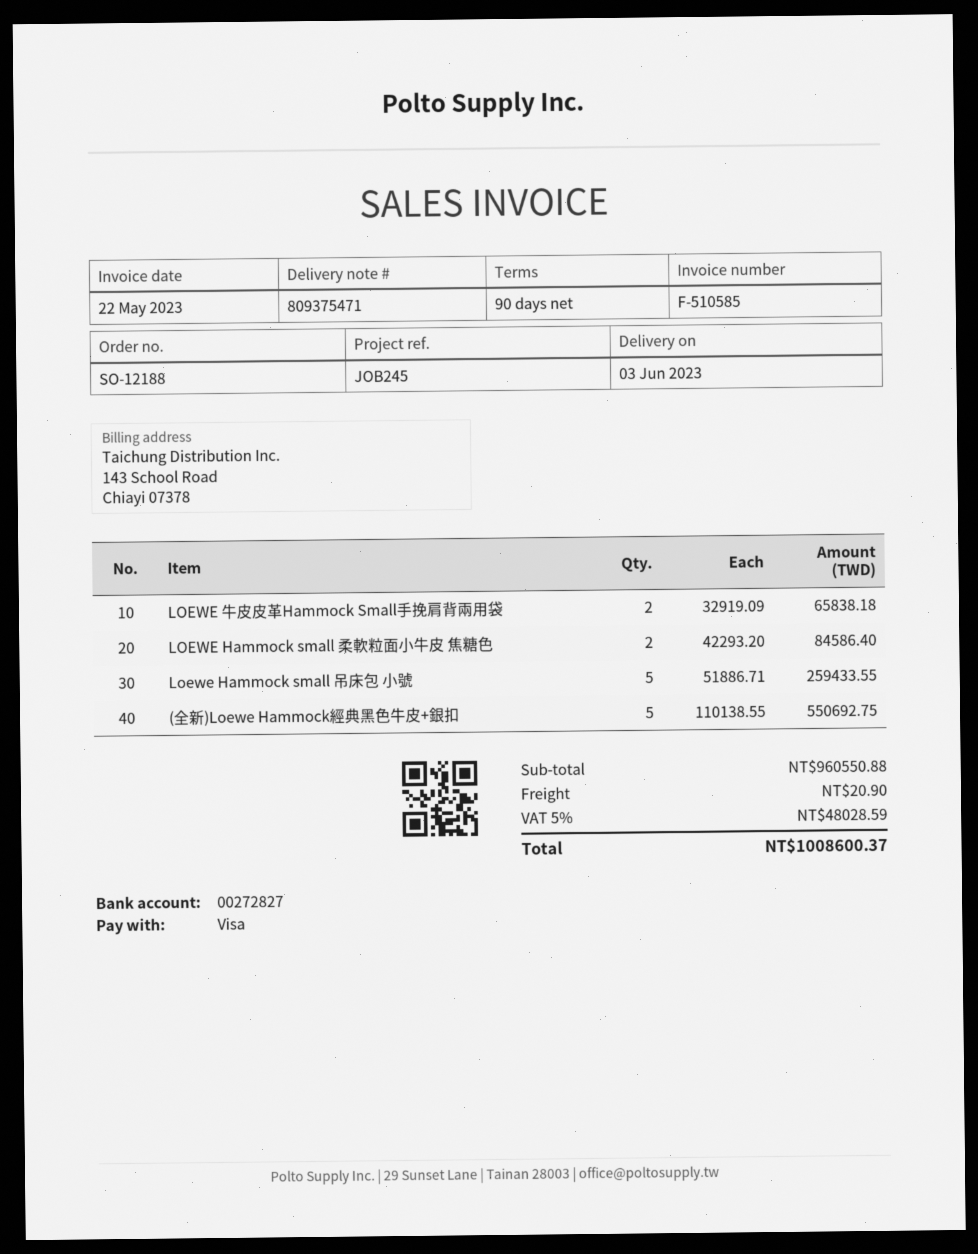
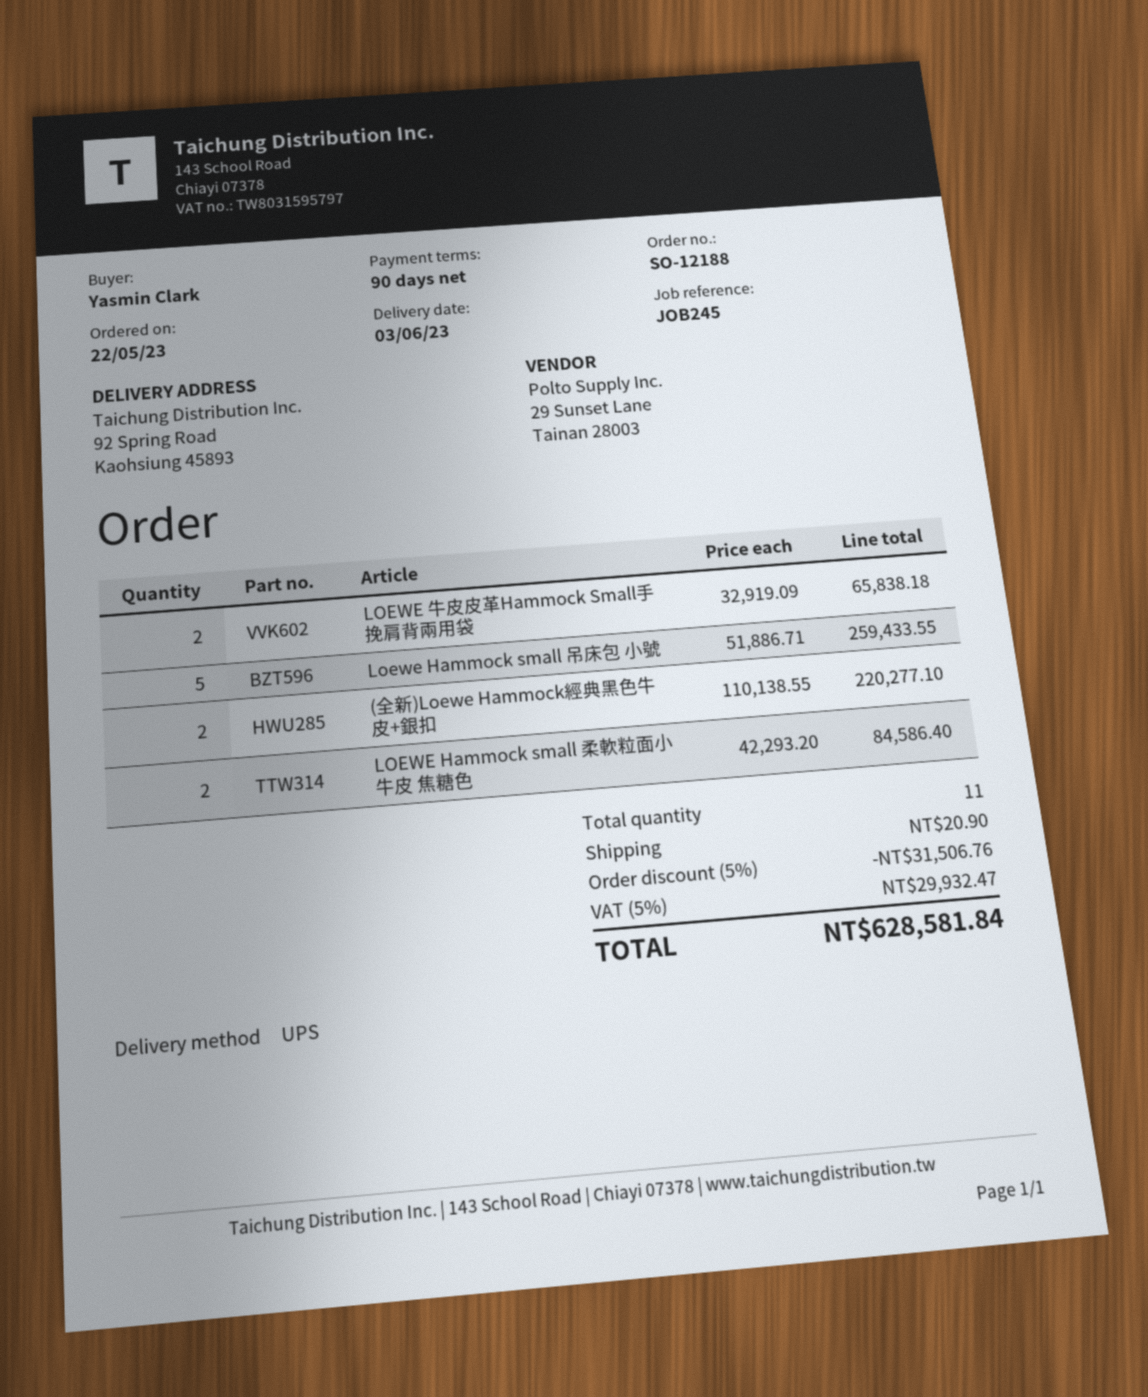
(全新)Loewe Hammock經典黑色牛皮+銀扣: 5 x 110138.55 = 550692.75 -> 2 x 110138.55 = 220277.10
discount: none -> 5% = 31506.76
tax: 5% = 48028.59 -> 5% = 29932.47
total: 1008600.37 -> 628581.84

